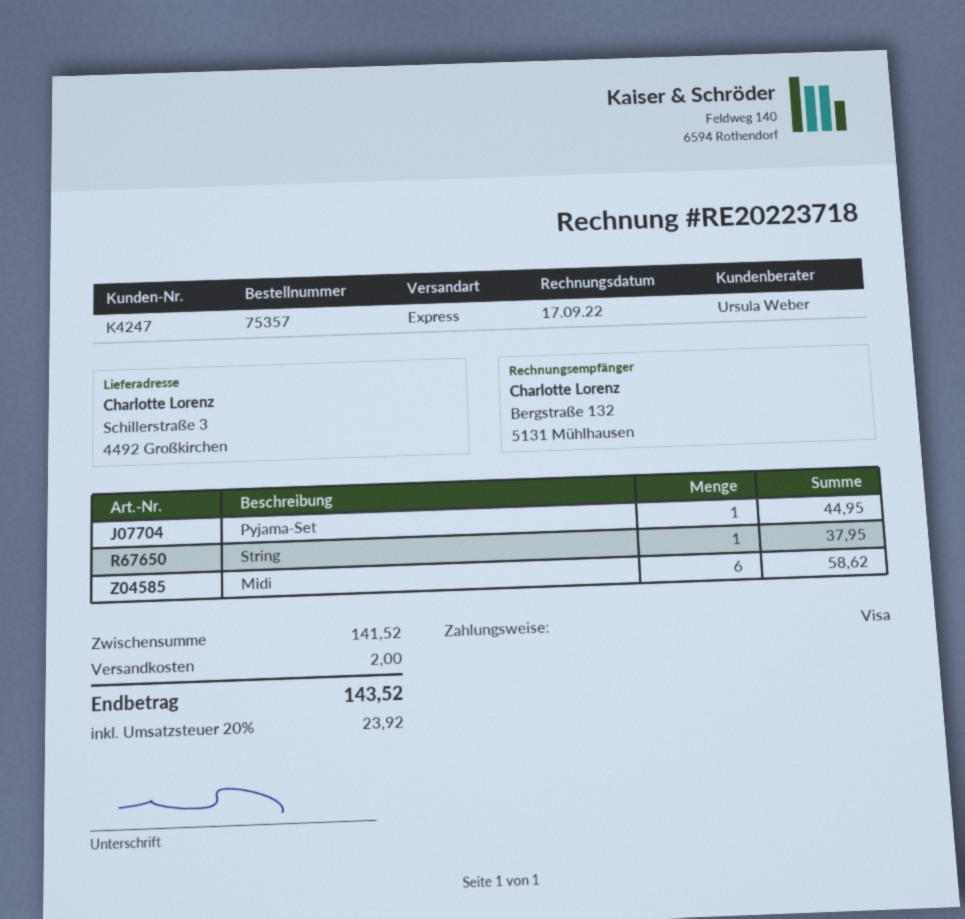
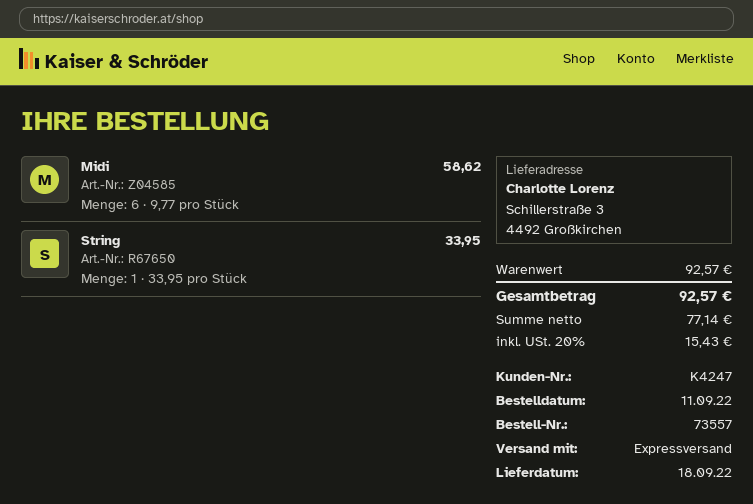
order number: 75357 -> 73557
Pyjama-Set: 1 for 44.95 -> none
String: 1 for 37.95 -> 1 for 33.95
subtotal: 141.52 -> 92.57
shipping: 2.00 -> none
tax: 20% = 23.92 -> 20% = 15.43
total: 143.52 -> 92.57

